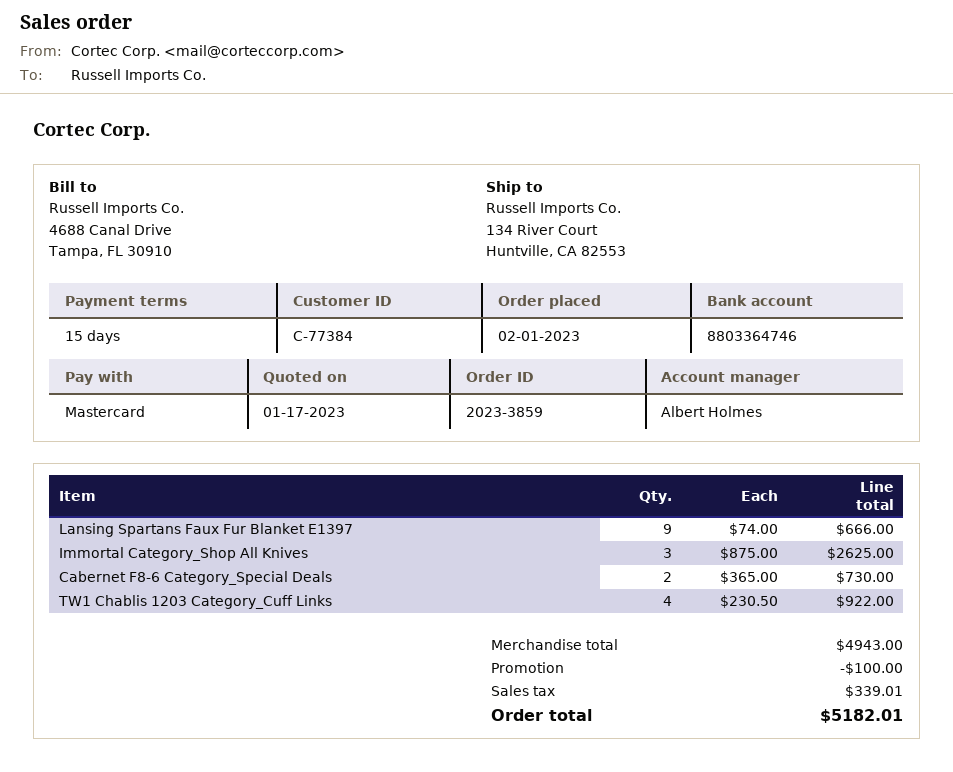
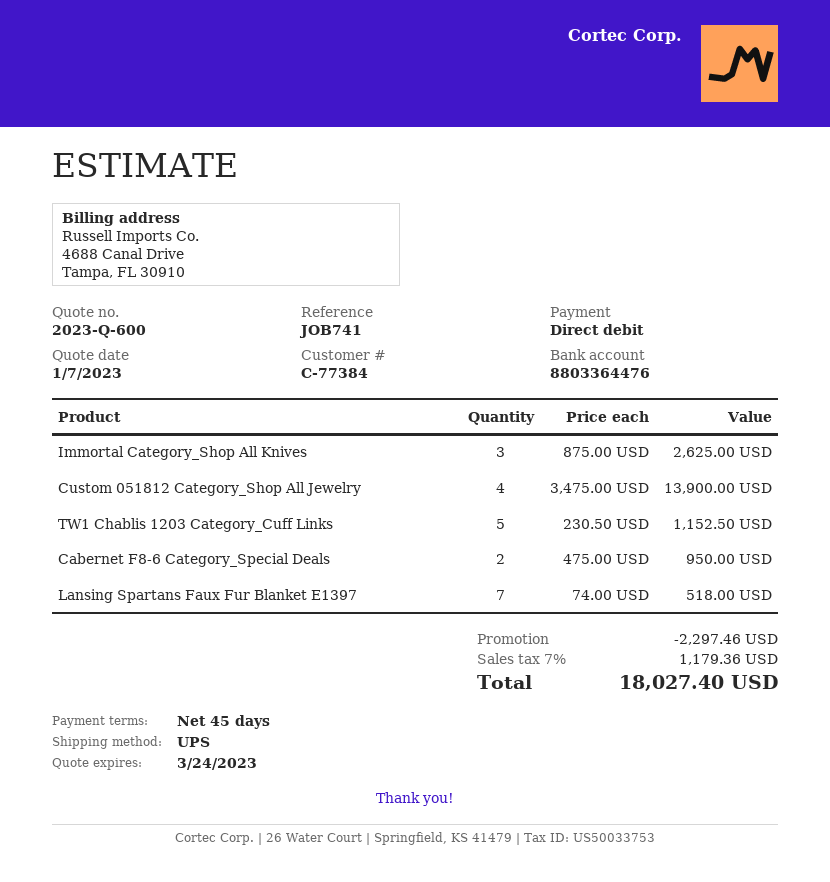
quote date: 2023-01-17 -> 2023-01-07
payment terms: 15 days -> 45 days
payment method: Mastercard -> direct debit
bank account: 8803364746 -> 8803364476
Lansing Spartans Faux Fur Blanket E1397: 9 x 74.00 = 666.00 -> 7 x 74.00 = 518.00
Cabernet F8-6 Category_Special Deals: 2 x 365.00 = 730.00 -> 2 x 475.00 = 950.00
TW1 Chablis 1203 Category_Cuff Links: 4 x 230.50 = 922.00 -> 5 x 230.50 = 1152.50
Custom 051812 Category_Shop All Jewelry: none -> 4 x 3475.00 = 13900.00
discount: 100.00 -> 2297.46
tax: 339.01 -> 1179.36
total: 5182.01 -> 18027.40

